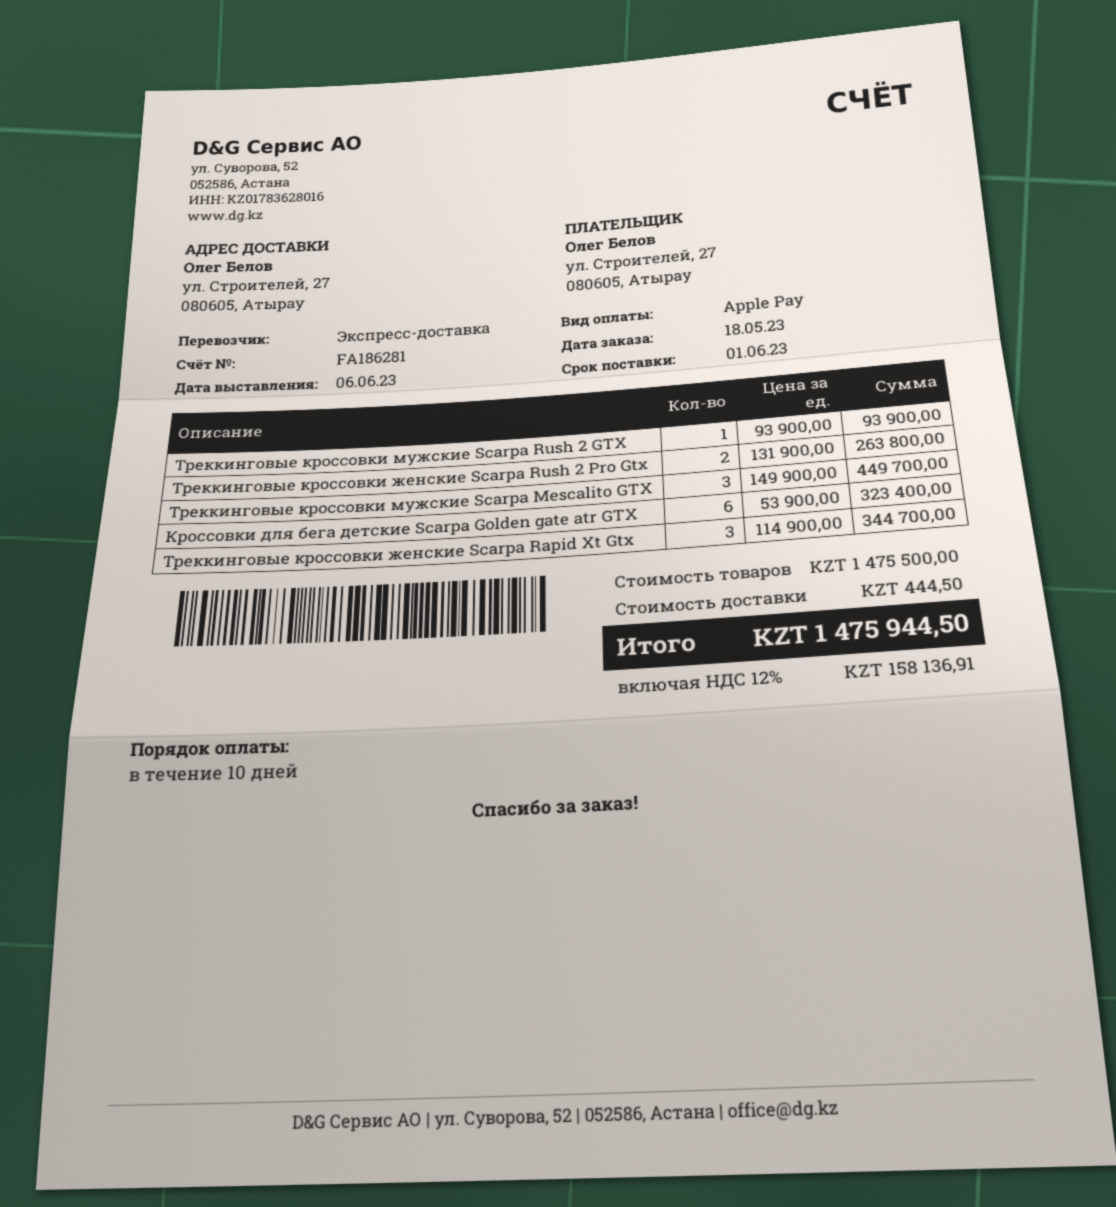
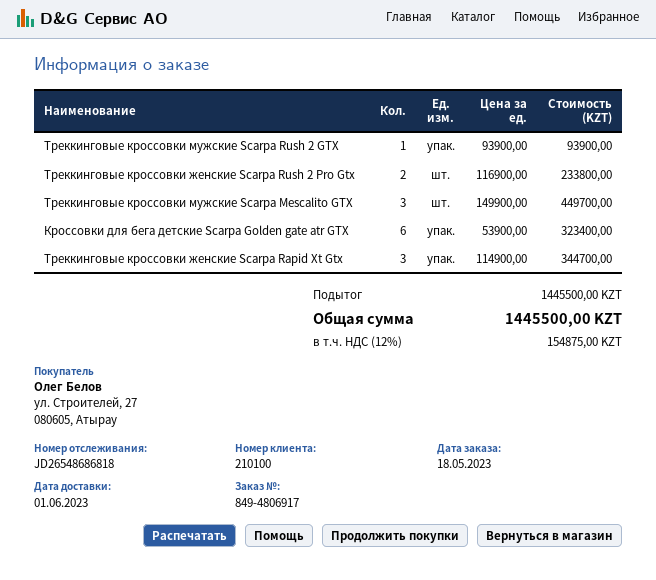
Треккинговые кроссовки женские Scarpa Rush 2 Pro Gtx: 2 x 131900.00 = 263800.00 -> 2 x 116900.00 = 233800.00
subtotal: 1475500.00 -> 1445500.00
shipping: 444.50 -> none
tax: 12% = 158136.91 -> 12% = 154875.00
total: 1475944.50 -> 1445500.00

